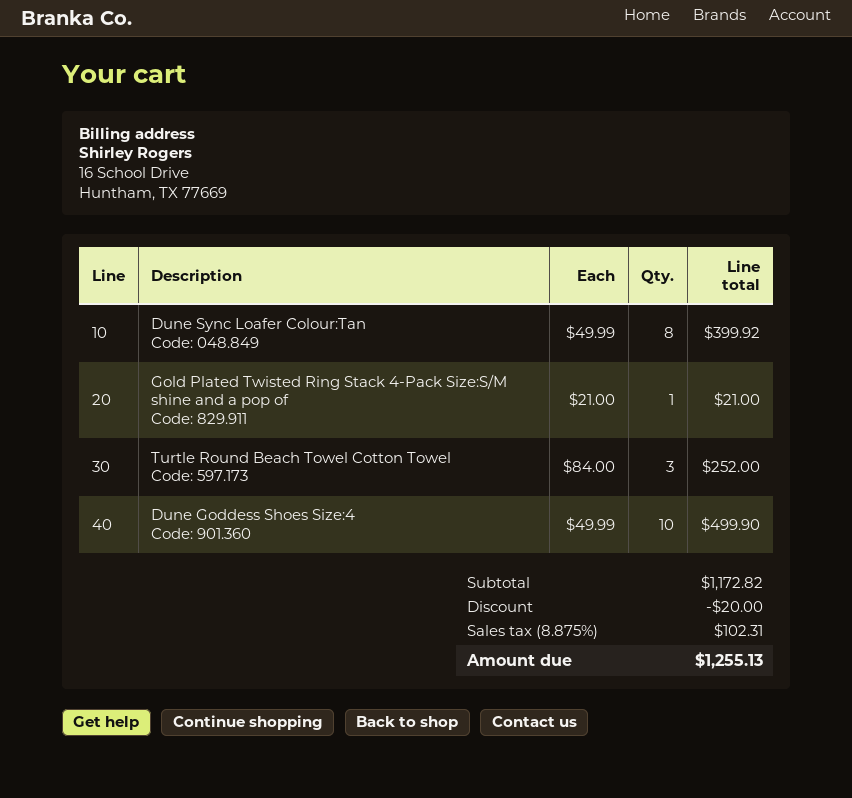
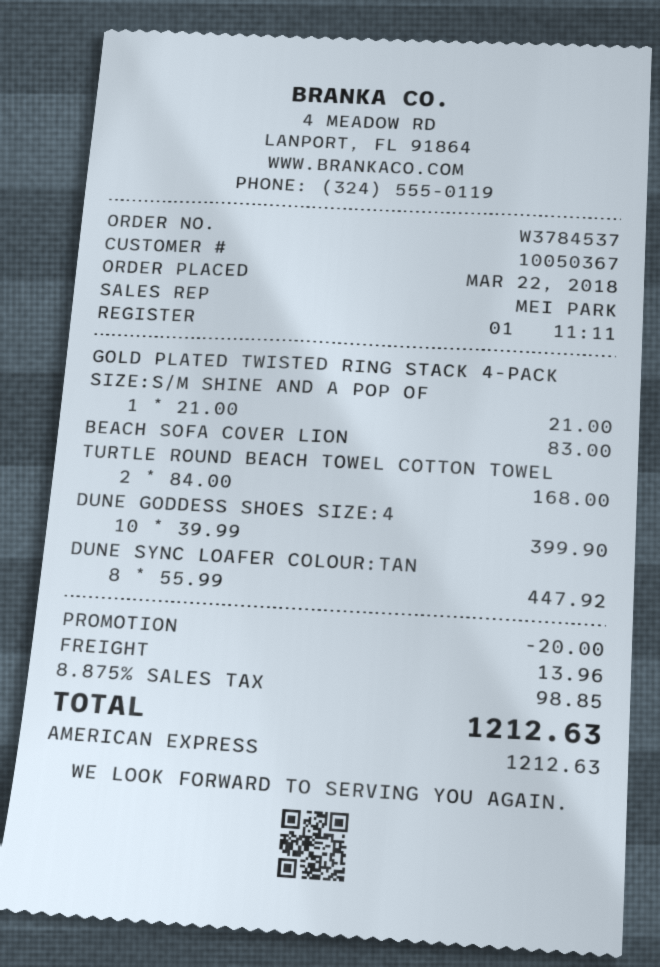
Dune Sync Loafer Colour:Tan: 8 x 49.99 = 399.92 -> 8 x 55.99 = 447.92
Turtle Round Beach Towel Cotton Towel: 3 x 84.00 = 252.00 -> 2 x 84.00 = 168.00
Dune Goddess Shoes Size:4: 10 x 49.99 = 499.90 -> 10 x 39.99 = 399.90
BEACH SOFA COVER LION: none -> 1 x 83.00 = 83.00
shipping: none -> 13.96
tax: 8.875% = 102.31 -> 8.875% = 98.85
total: 1255.13 -> 1212.63

